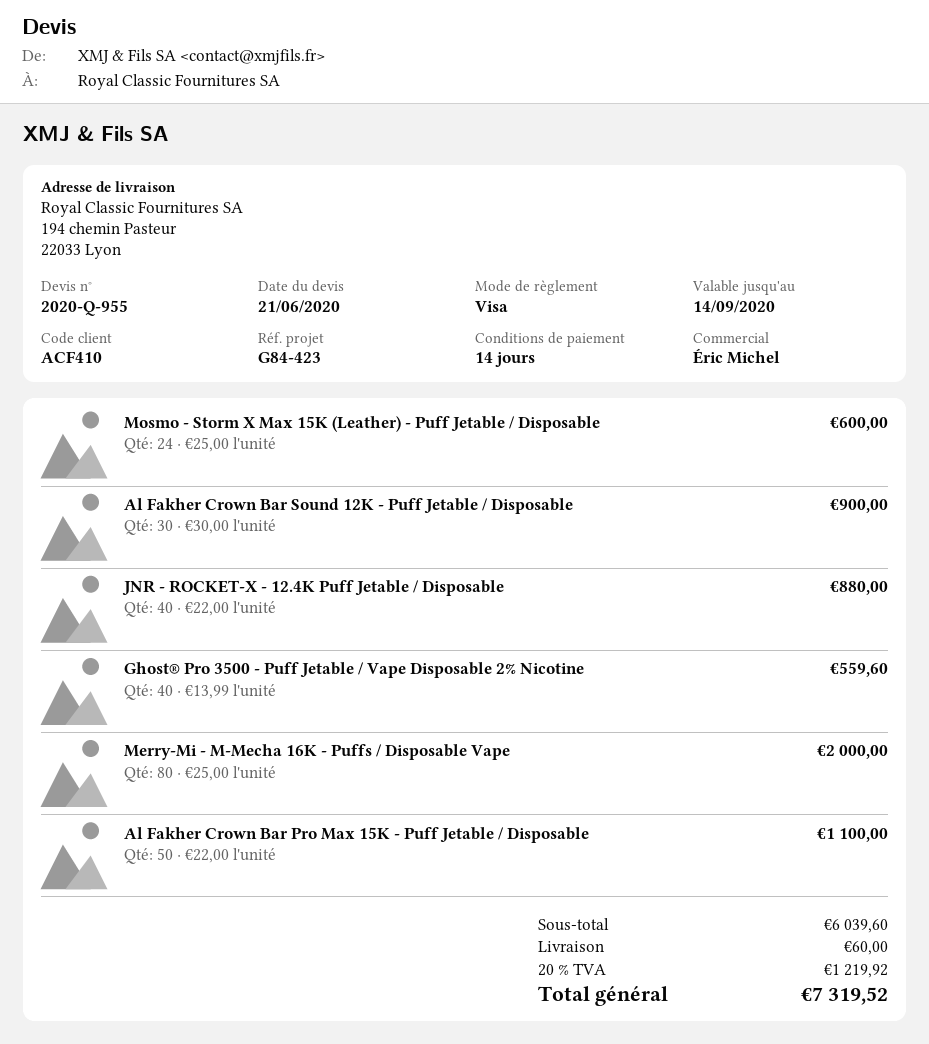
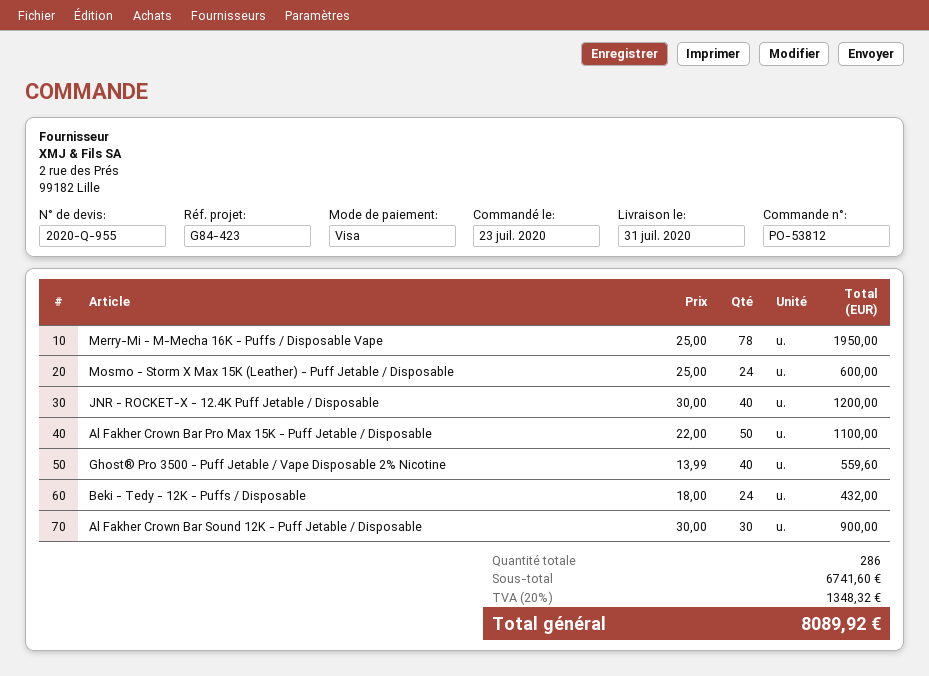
JNR - ROCKET-X - 12.4K Puff Jetable / Disposable: 40 x 22.00 = 880.00 -> 40 x 30.00 = 1200.00
Merry-Mi - M-Mecha 16K - Puffs / Disposable Vape: 80 x 25.00 = 2000.00 -> 78 x 25.00 = 1950.00
Beki - Tedy - 12K - Puffs / Disposable: none -> 24 x 18.00 = 432.00
subtotal: 6039.60 -> 6741.60
shipping: 60.00 -> none
tax: 20% = 1219.92 -> 20% = 1348.32
total: 7319.52 -> 8089.92

